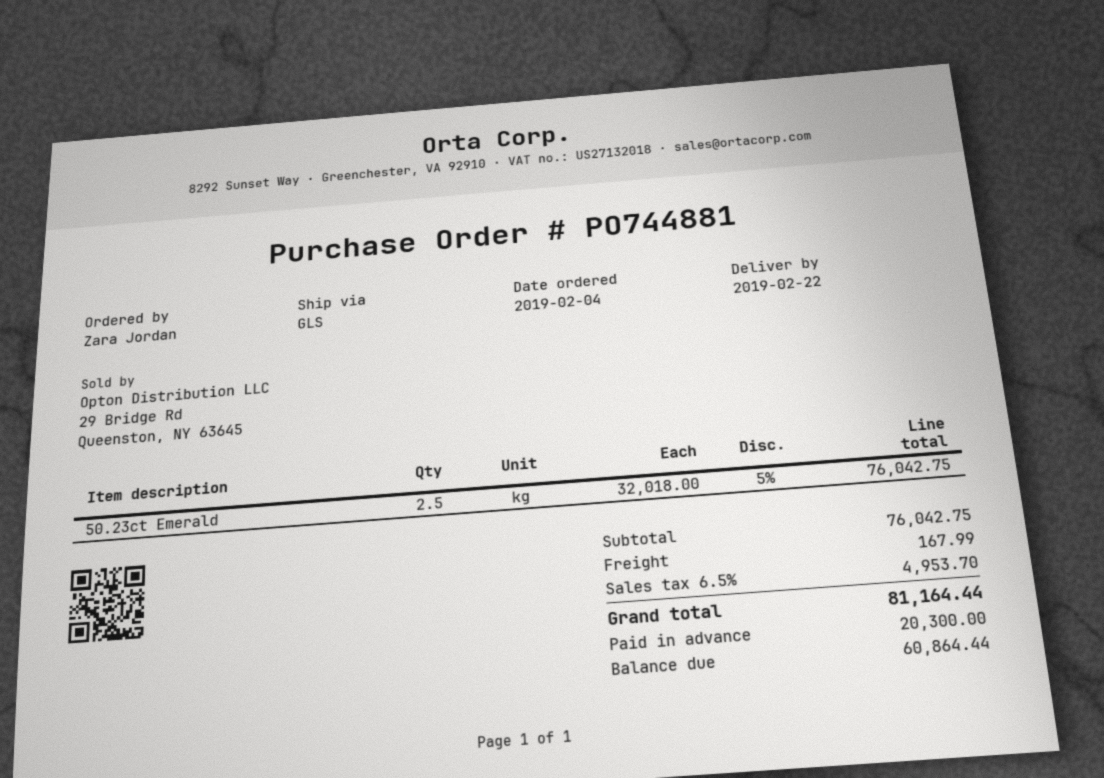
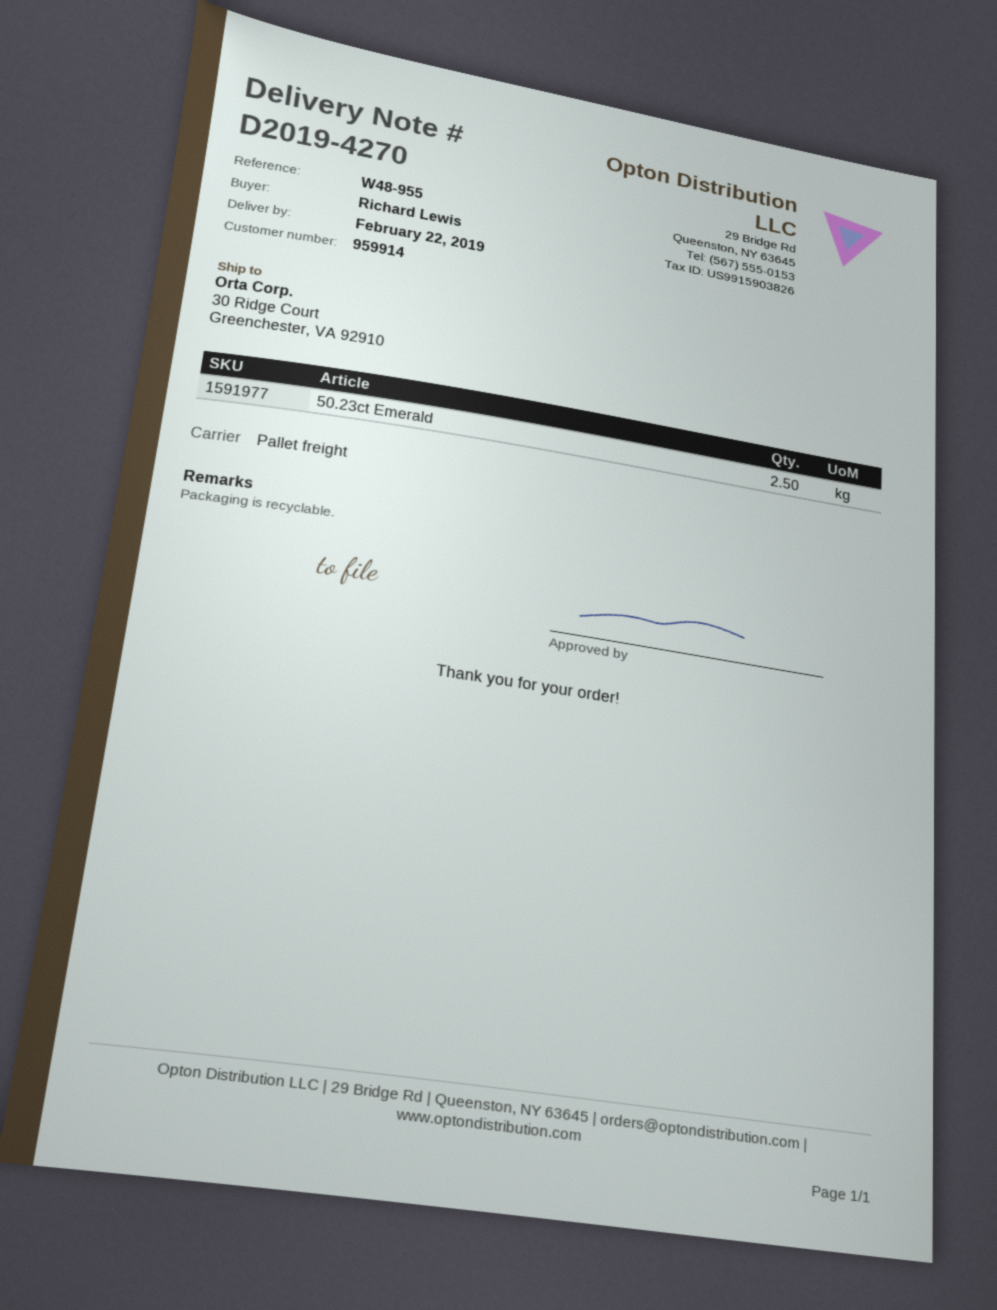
ordered by: Zara Jordan -> Richard Lewis
shipping method: GLS -> pallet freight

